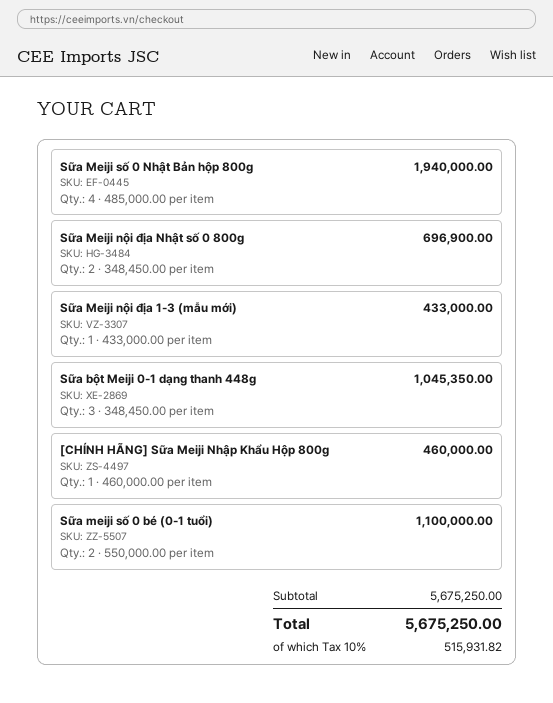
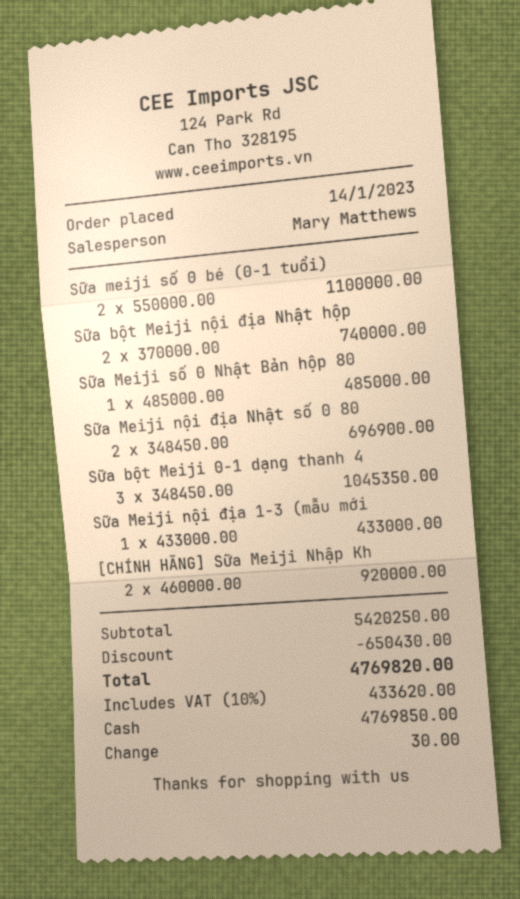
Sữa Meiji số 0 Nhật Bản hộp 800g: 4 x 485000.00 = 1940000.00 -> 1 x 485000.00 = 485000.00
[CHÍNH HÃNG] Sữa Meiji Nhập Khẩu Hộp 800g: 1 x 460000.00 = 460000.00 -> 2 x 460000.00 = 920000.00
Sữa bột Meiji nội địa Nhật hộp: none -> 2 x 370000.00 = 740000.00
subtotal: 5675250.00 -> 5420250.00
discount: none -> 650430.00
tax: 10% = 515931.82 -> 10% = 433620.00
total: 5675250.00 -> 4769820.00

